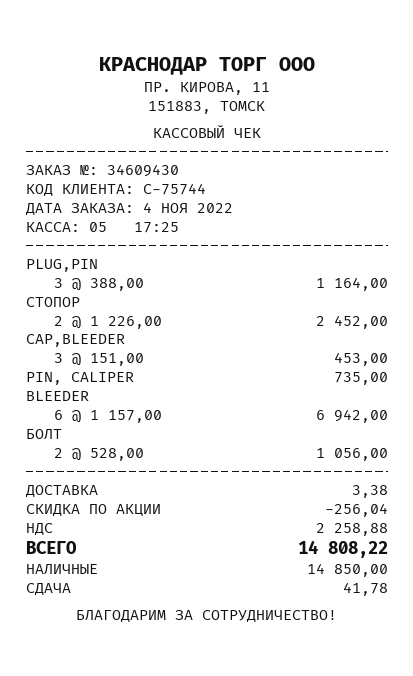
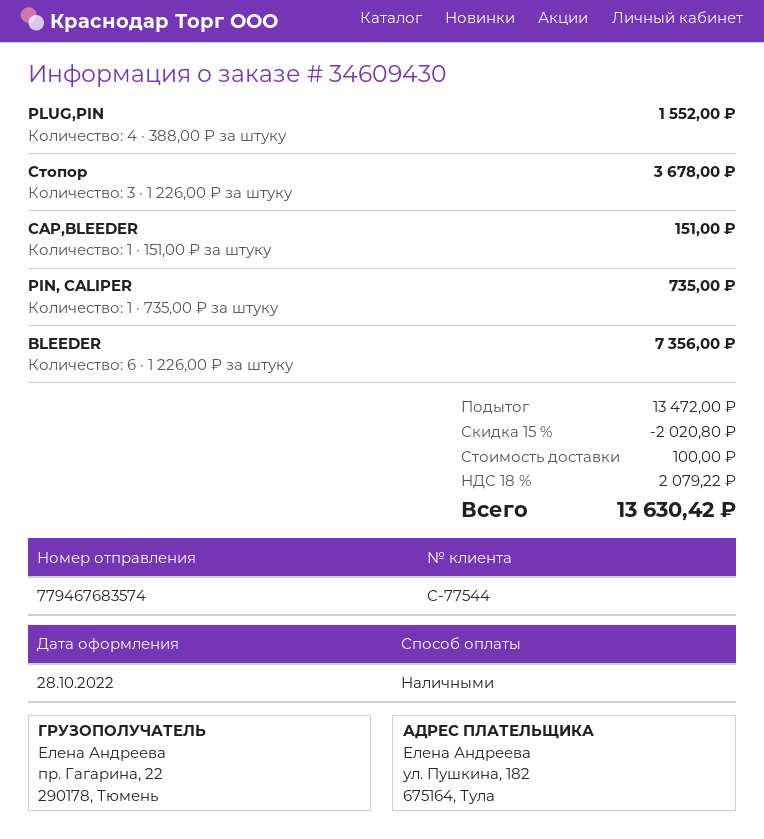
order date: 2022-11-04 -> 2022-10-28
customer number: C-75744 -> C-77544
PLUG,PIN: 3 x 388.00 = 1164.00 -> 4 x 388.00 = 1552.00
СТОПОР: 2 x 1226.00 = 2452.00 -> 3 x 1226.00 = 3678.00
CAP,BLEEDER: 3 x 151.00 = 453.00 -> 1 x 151.00 = 151.00
BLEEDER: 6 x 1157.00 = 6942.00 -> 6 x 1226.00 = 7356.00
БОЛТ: 2 x 528.00 = 1056.00 -> none
discount: 256.04 -> 2020.80
shipping: 3.38 -> 100.00
tax: 2258.88 -> 2079.22
total: 14808.22 -> 13630.42

